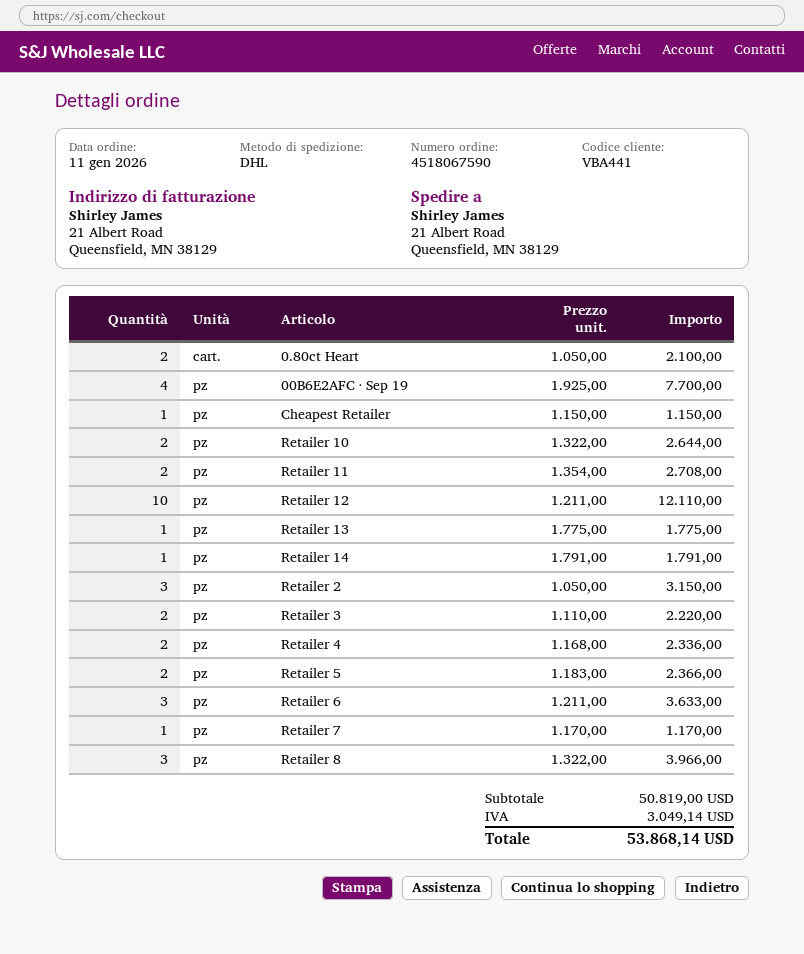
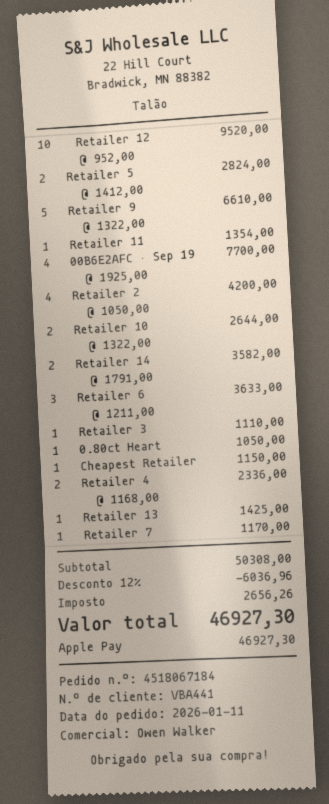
order number: 4518067590 -> 4518067184
0.80ct Heart: 2 x 1050.00 = 2100.00 -> 1 x 1050.00 = 1050.00
Retailer 11: 2 x 1354.00 = 2708.00 -> 1 x 1354.00 = 1354.00
Retailer 12: 10 x 1211.00 = 12110.00 -> 10 x 952.00 = 9520.00
Retailer 13: 1 x 1775.00 = 1775.00 -> 1 x 1425.00 = 1425.00
Retailer 14: 1 x 1791.00 = 1791.00 -> 2 x 1791.00 = 3582.00
Retailer 2: 3 x 1050.00 = 3150.00 -> 4 x 1050.00 = 4200.00
Retailer 3: 2 x 1110.00 = 2220.00 -> 1 x 1110.00 = 1110.00
Retailer 5: 2 x 1183.00 = 2366.00 -> 2 x 1412.00 = 2824.00
Retailer 8: 3 x 1322.00 = 3966.00 -> none
Retailer 9: none -> 5 x 1322.00 = 6610.00
subtotal: 50819.00 -> 50308.00
discount: none -> 12% = 6036.96
tax: 3049.14 -> 2656.26
total: 53868.14 -> 46927.30

